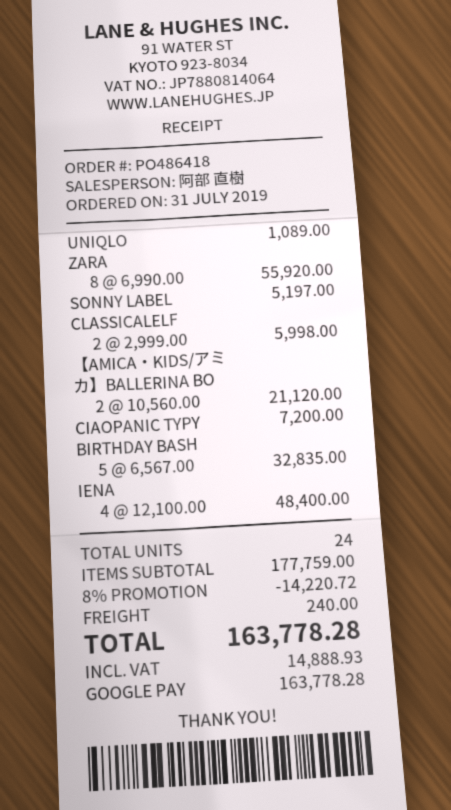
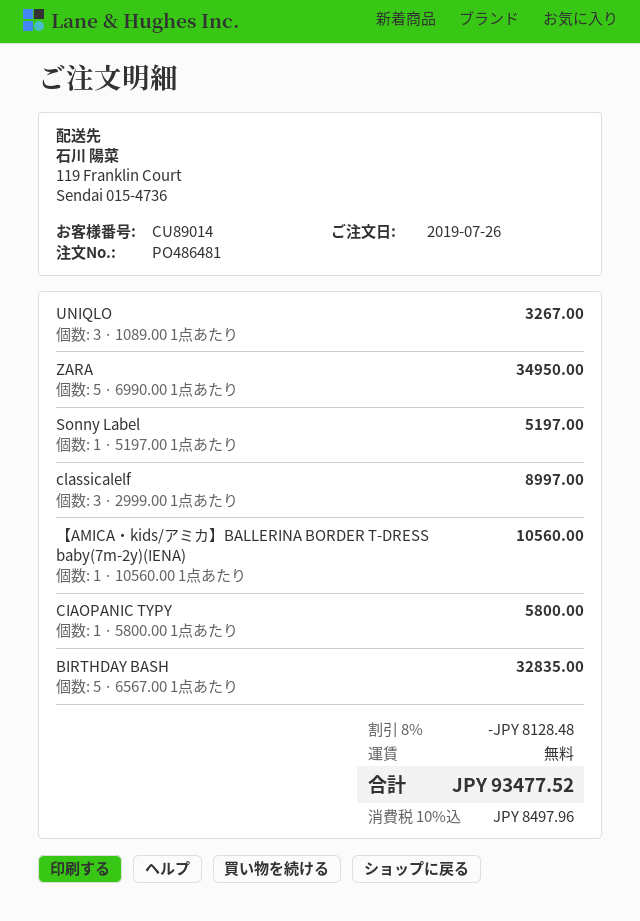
order number: PO486418 -> PO486481
order date: 2019-07-31 -> 2019-07-26
UNIQLO: 1 x 1089.00 = 1089.00 -> 3 x 1089.00 = 3267.00
ZARA: 8 x 6990.00 = 55920.00 -> 5 x 6990.00 = 34950.00
CLASSICALELF: 2 x 2999.00 = 5998.00 -> 3 x 2999.00 = 8997.00
【AMICA・KIDS/アミカ】BALLERINA BO: 2 x 10560.00 = 21120.00 -> 1 x 10560.00 = 10560.00
CIAOPANIC TYPY: 1 x 7200.00 = 7200.00 -> 1 x 5800.00 = 5800.00
IENA: 4 x 12100.00 = 48400.00 -> none
discount: 8% = 14220.72 -> 8% = 8128.48
shipping: 240.00 -> 0.00
tax: 14888.93 -> 8497.96
total: 163778.28 -> 93477.52

